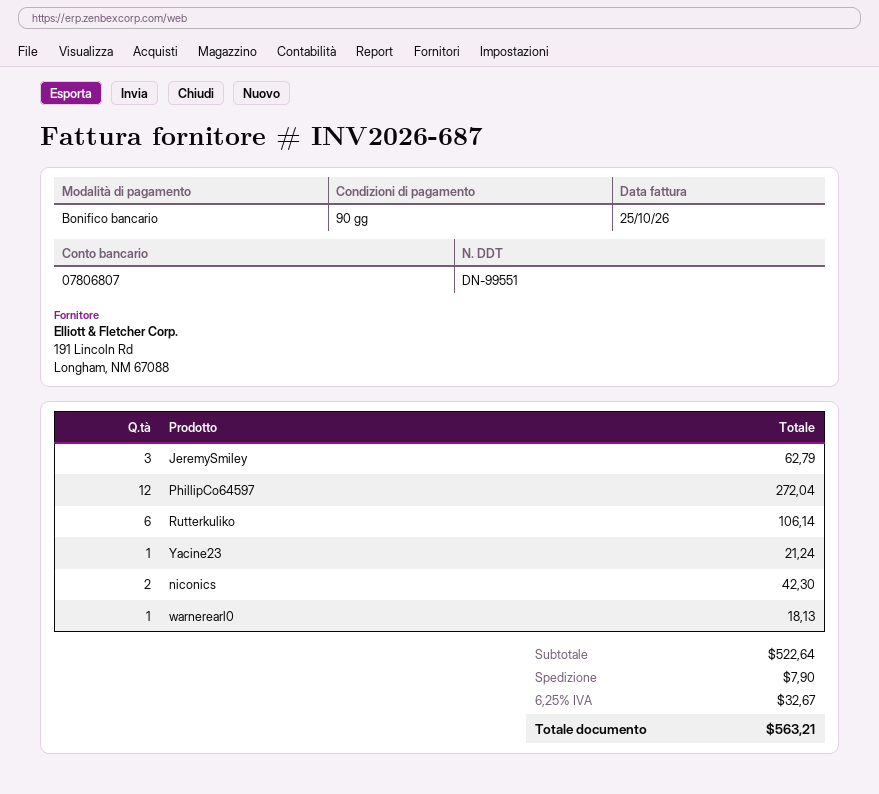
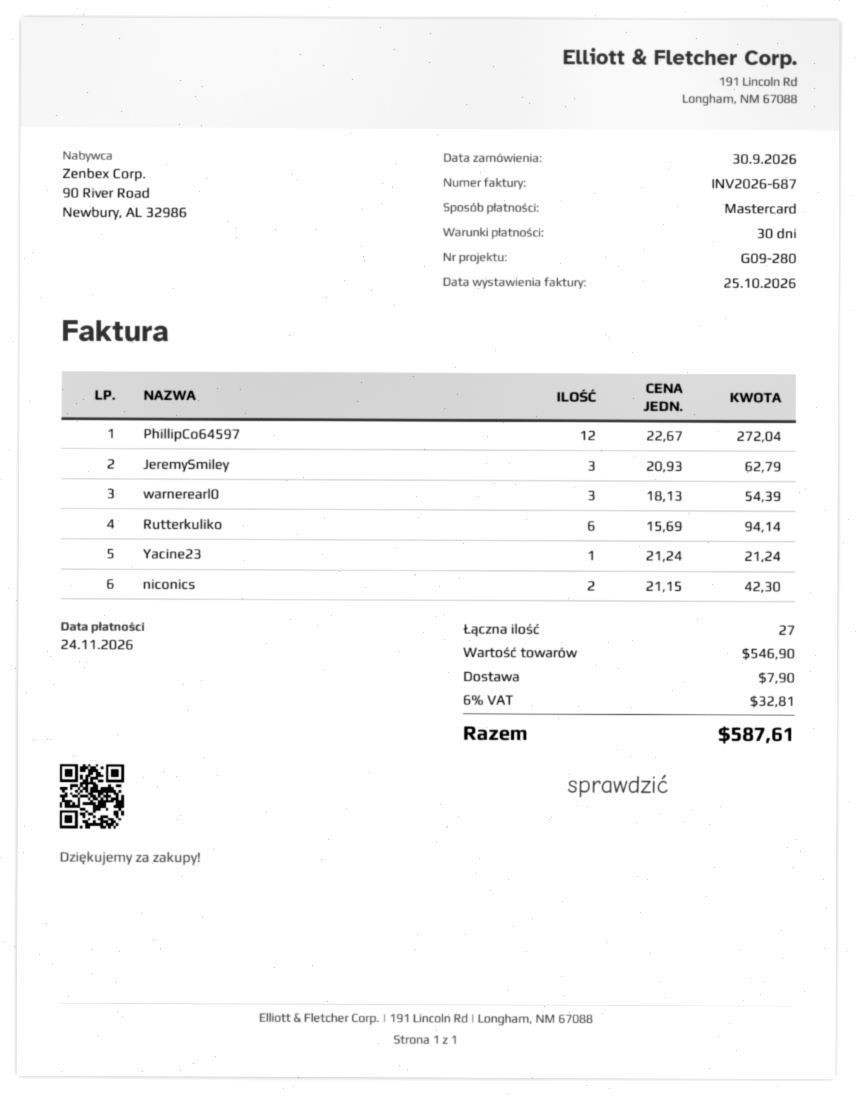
payment terms: 90 days -> 30 days
payment method: bank transfer -> Mastercard
Rutterkuliko: 6 for 106.14 -> 6 for 94.14
warnerearl0: 1 for 18.13 -> 3 for 54.39
subtotal: 522.64 -> 546.90
tax: 6.25% = 32.67 -> 6% = 32.81
total: 563.21 -> 587.61

